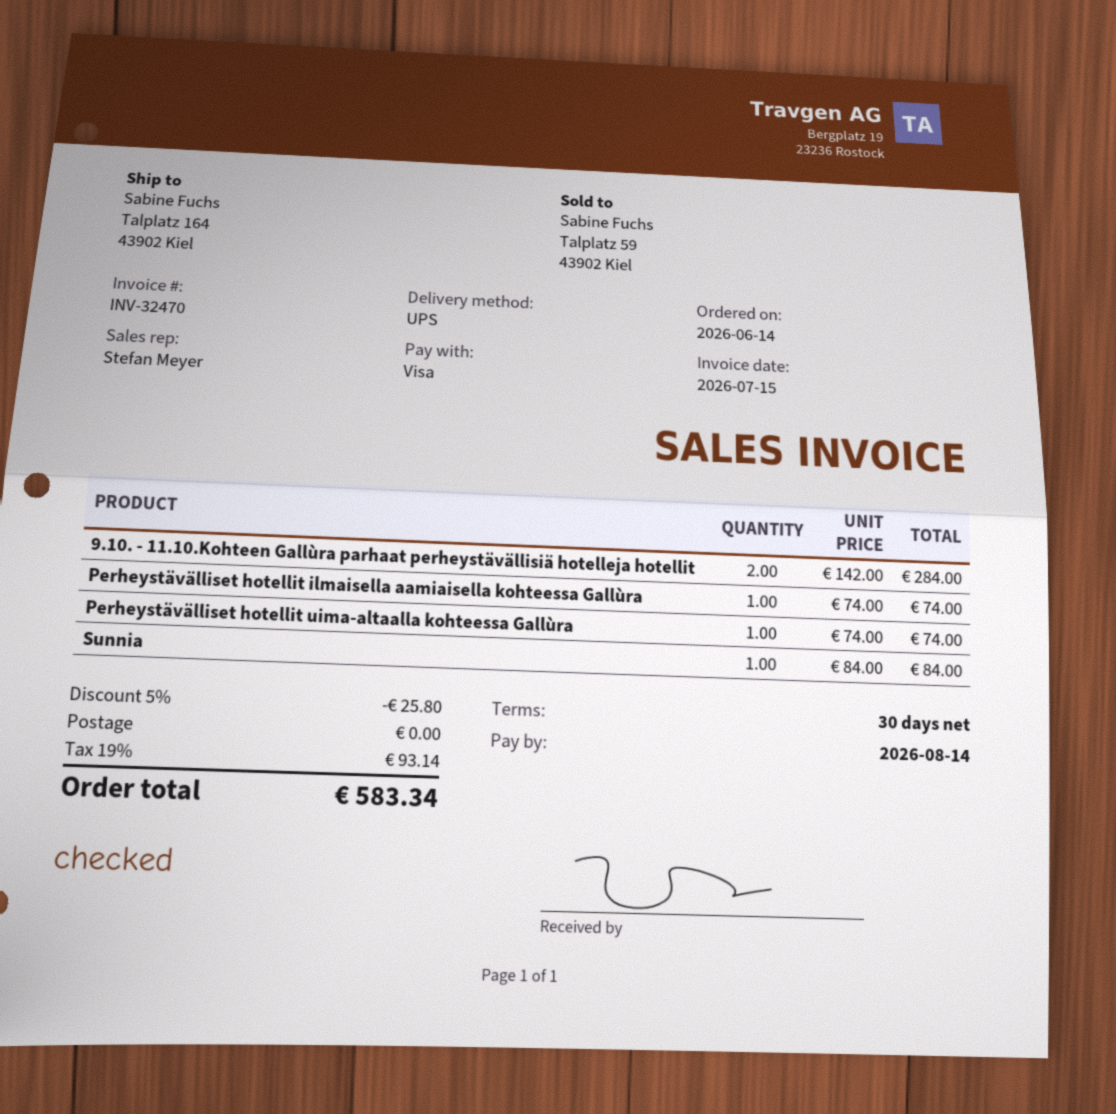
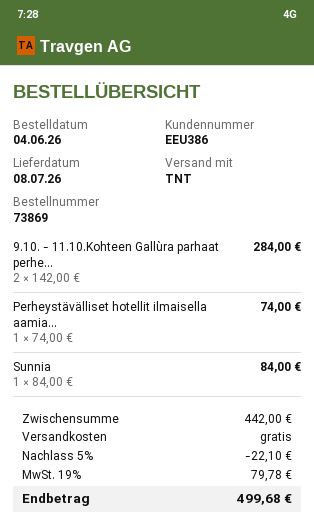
order date: 2026-06-14 -> 2026-06-04
shipping method: UPS -> TNT
Perheystävälliset hotellit uima-altaalla kohteessa Gallùra: 1 x 74.00 = 74.00 -> none
discount: 5% = 25.80 -> 5% = 22.10
tax: 19% = 93.14 -> 19% = 79.78
total: 583.34 -> 499.68

